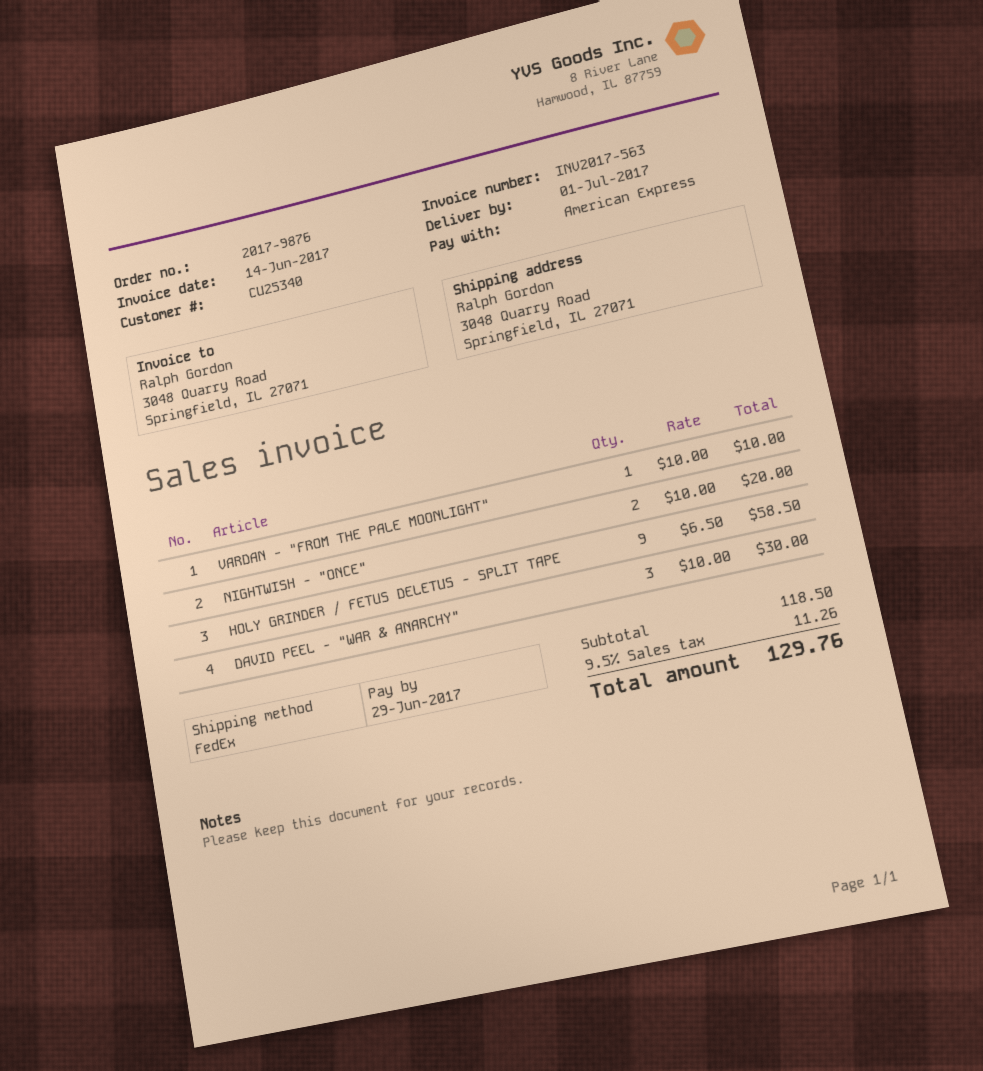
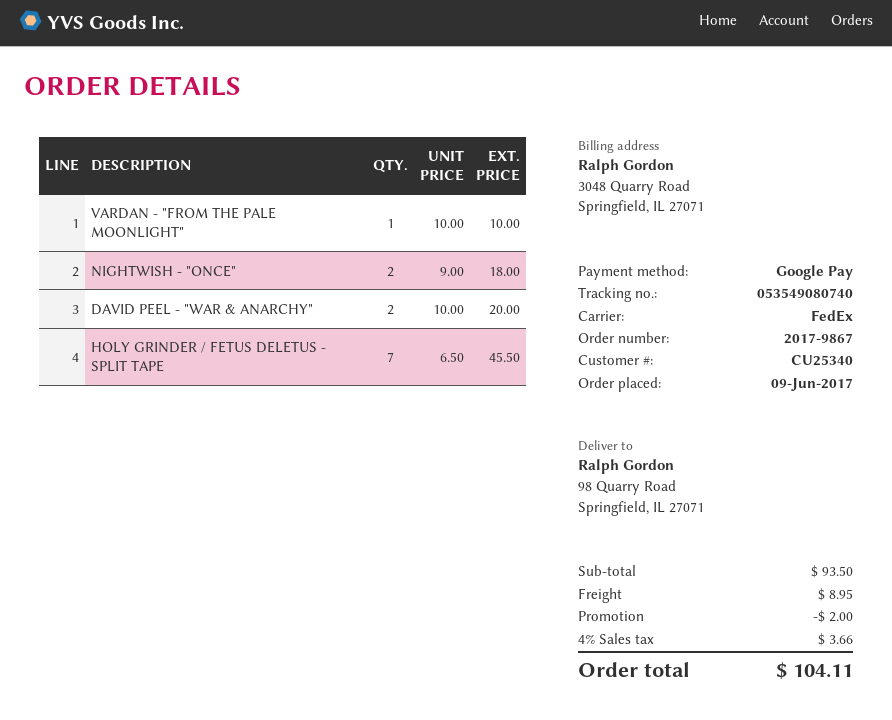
order number: 2017-9876 -> 2017-9867
payment method: American Express -> Google Pay
ship to: 3048 Quarry Road, Springfield, IL 27071 -> 98 Quarry Road, Springfield, IL 27071
NIGHTWISH - "ONCE": 2 x 10.00 = 20.00 -> 2 x 9.00 = 18.00
HOLY GRINDER / FETUS DELETUS - SPLIT TAPE: 9 x 6.50 = 58.50 -> 7 x 6.50 = 45.50
DAVID PEEL - "WAR & ANARCHY": 3 x 10.00 = 30.00 -> 2 x 10.00 = 20.00
subtotal: 118.50 -> 93.50
discount: none -> 2.00
shipping: none -> 8.95
tax: 9.5% = 11.26 -> 4% = 3.66
total: 129.76 -> 104.11

